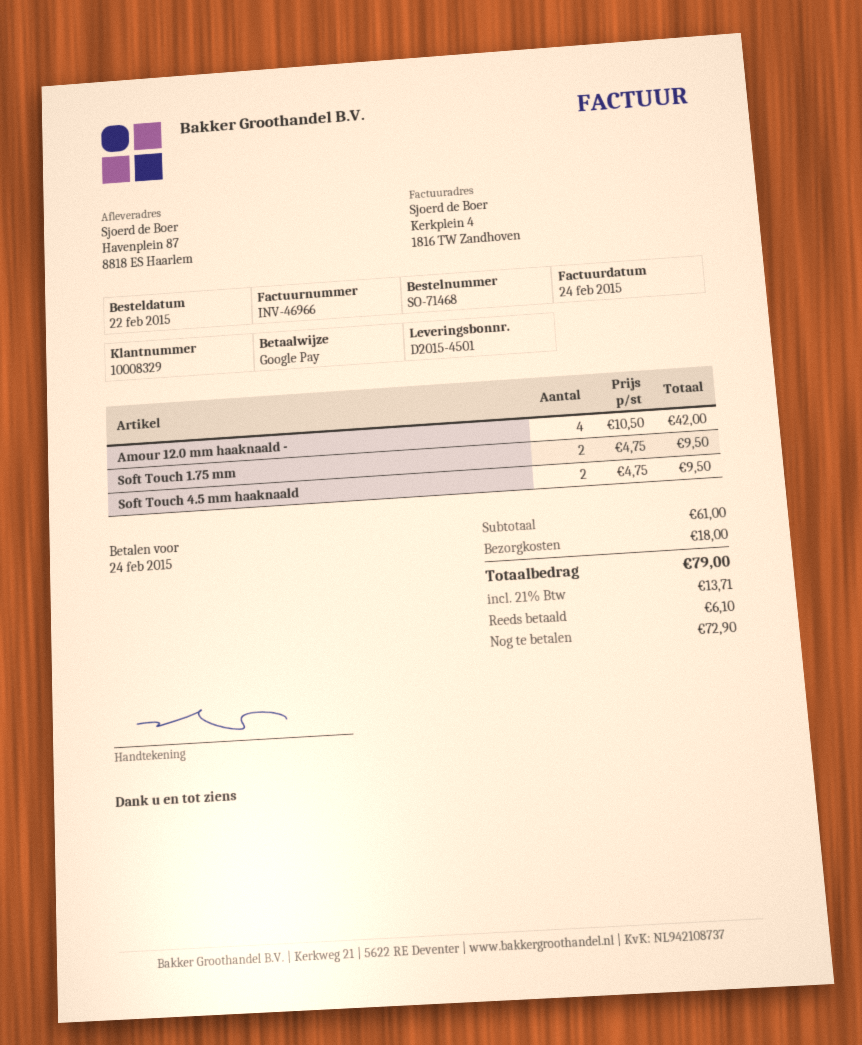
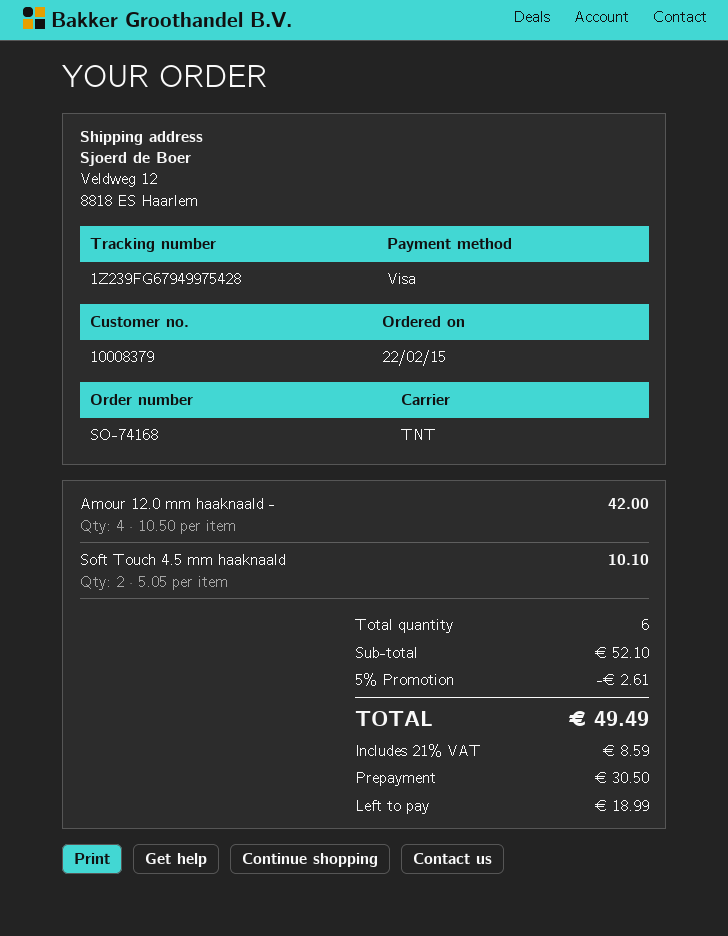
order number: SO-71468 -> SO-74168
customer number: 10008329 -> 10008379
payment method: Google Pay -> Visa
ship to: Havenplein 87, 8818 ES Haarlem -> Veldweg 12, 8818 ES Haarlem
Soft Touch 1.75 mm: 2 x 4.75 = 9.50 -> none
Soft Touch 4.5 mm haaknaald: 2 x 4.75 = 9.50 -> 2 x 5.05 = 10.10
subtotal: 61.00 -> 52.10
discount: none -> 5% = 2.61
shipping: 18.00 -> none
tax: 21% = 13.71 -> 21% = 8.59
total: 79.00 -> 49.49
deposit: 6.10 -> 30.50
balance: 72.90 -> 18.99

